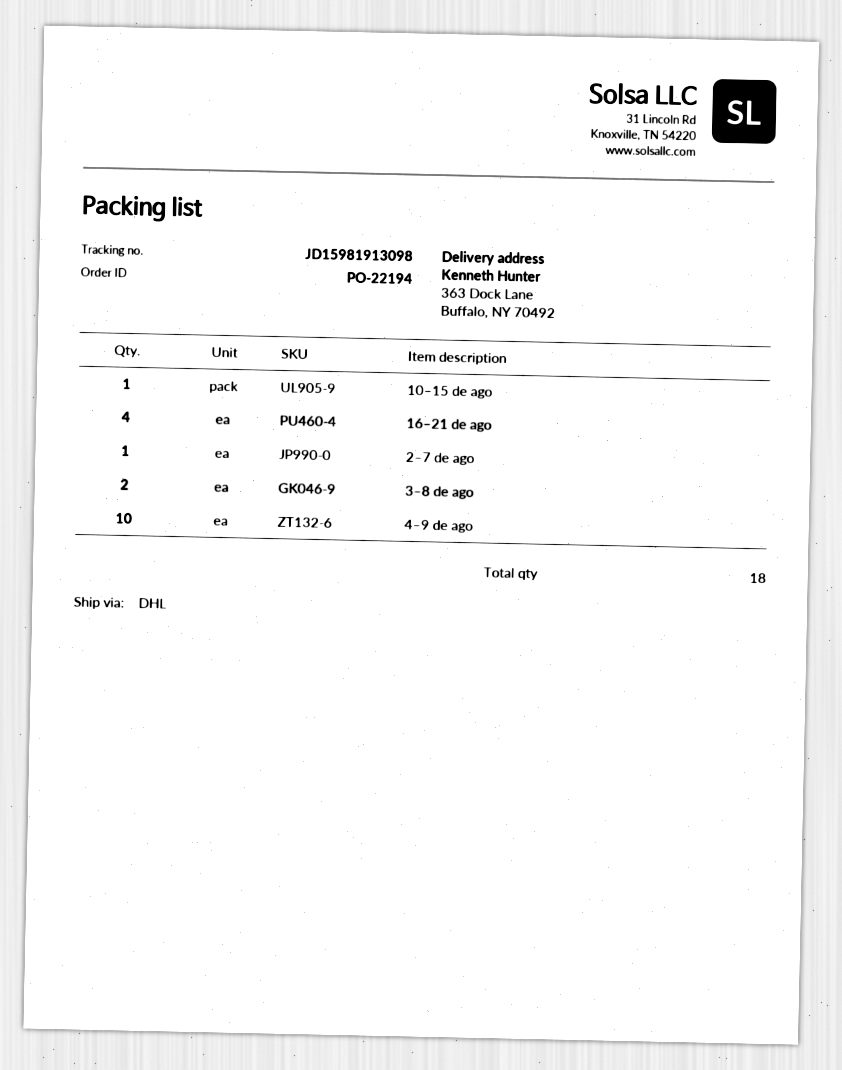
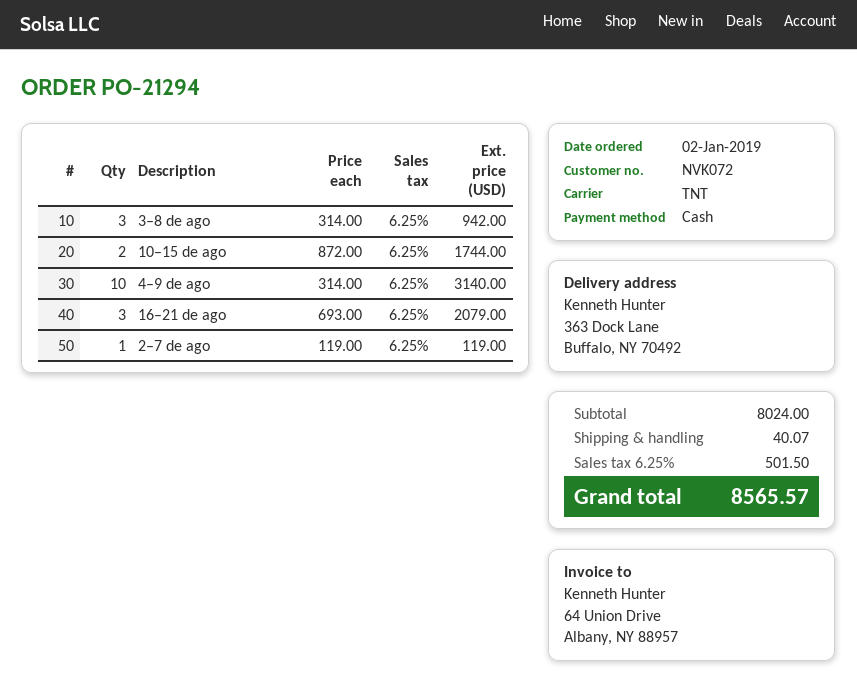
order number: PO-22194 -> PO-21294
shipping method: DHL -> TNT
10–15 de ago: 1 -> 2
16–21 de ago: 4 -> 3
3–8 de ago: 2 -> 3

